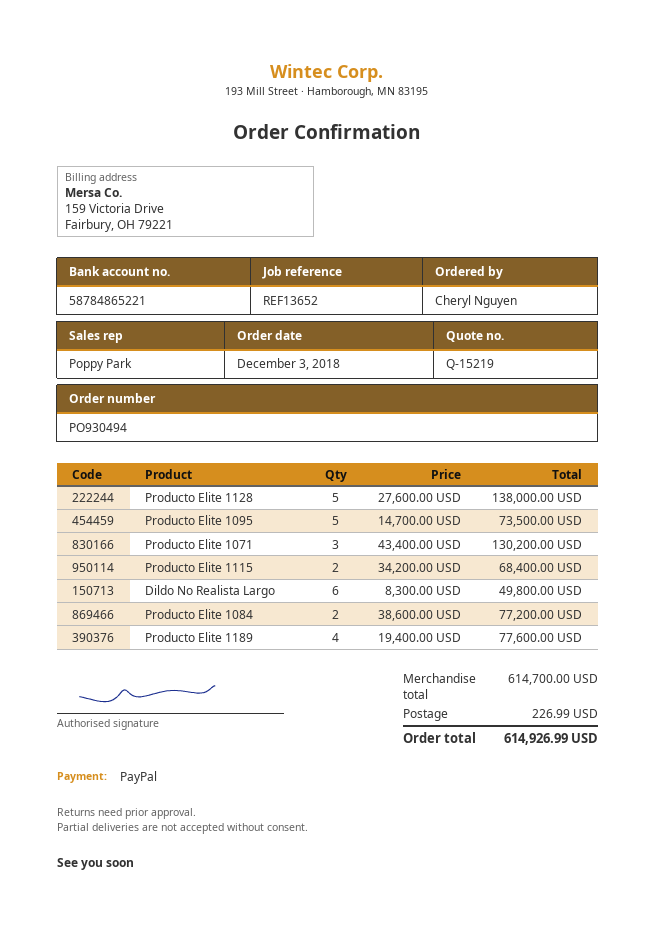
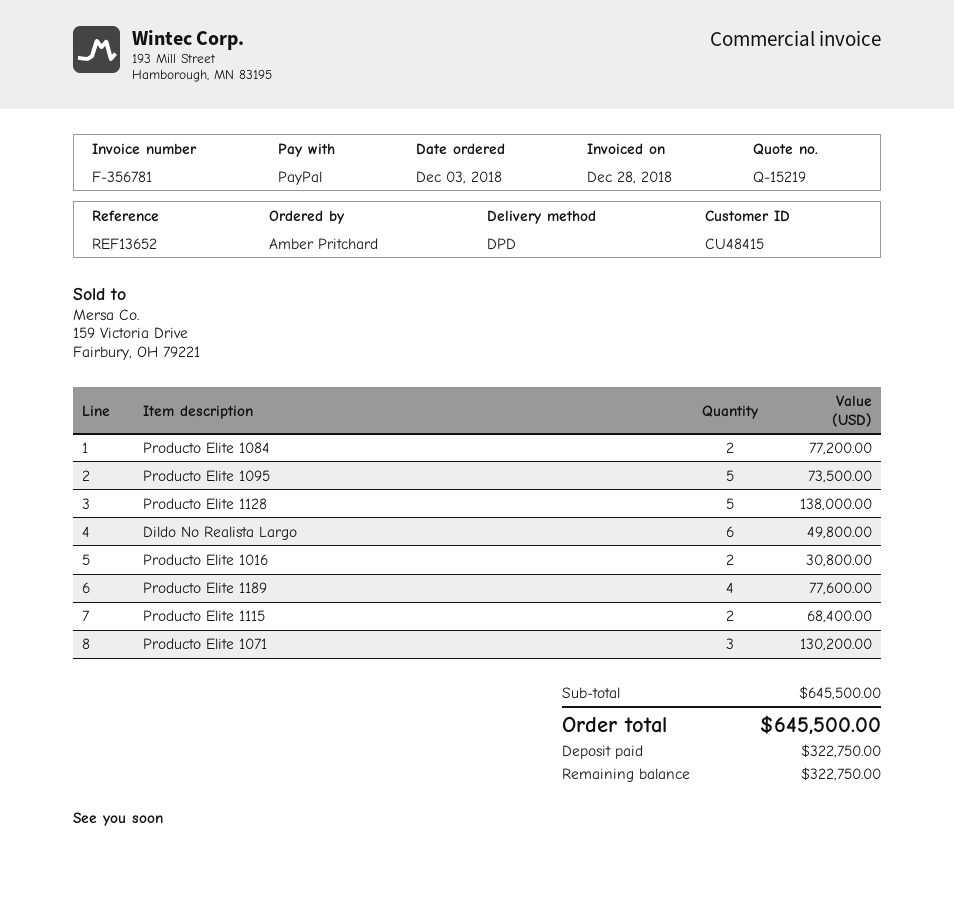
ordered by: Cheryl Nguyen -> Amber Pritchard
Producto Elite 1016: none -> 2 for 30800.00
subtotal: 614700.00 -> 645500.00
shipping: 226.99 -> none
total: 614926.99 -> 645500.00

